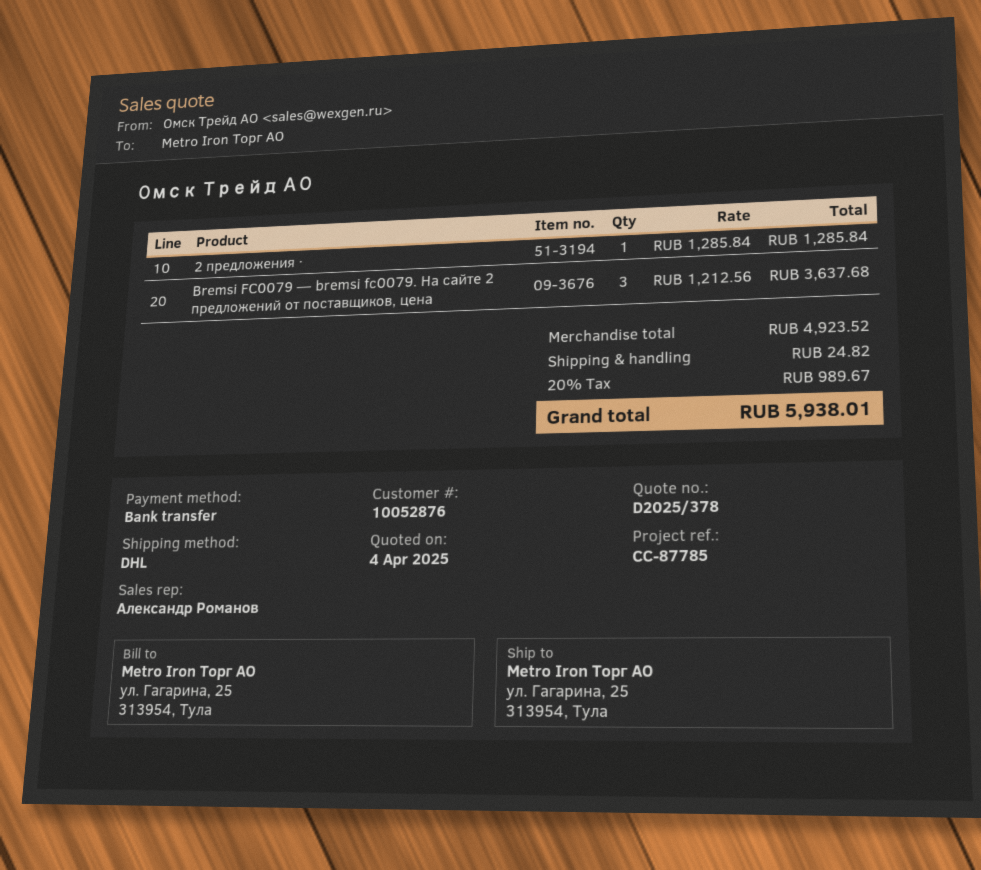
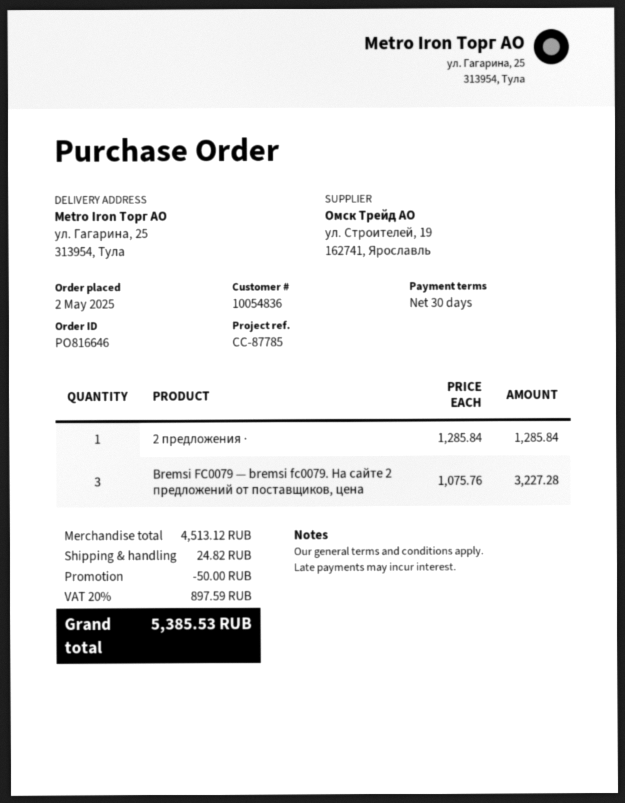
customer number: 10052876 -> 10054836
Bremsi FC0079 — bremsi fc0079. На сайте 2 предложений от поставщиков, цена: 3 x 1212.56 = 3637.68 -> 3 x 1075.76 = 3227.28
subtotal: 4923.52 -> 4513.12
discount: none -> 50.00
tax: 20% = 989.67 -> 20% = 897.59
total: 5938.01 -> 5385.53

